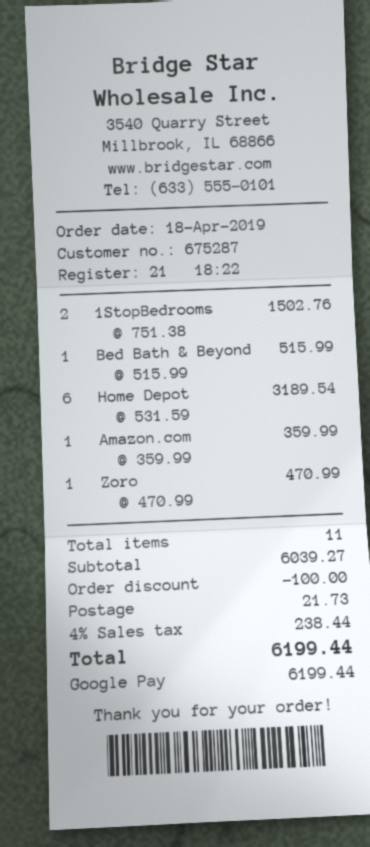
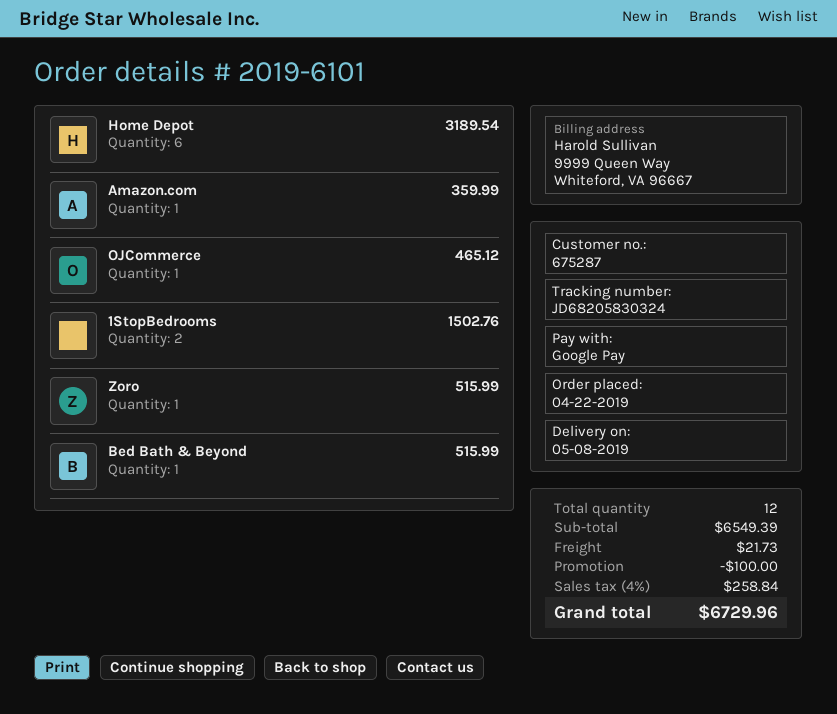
order date: 2019-04-18 -> 2019-04-22
Zoro: 1 for 470.99 -> 1 for 515.99
OJCommerce: none -> 1 for 465.12
total quantity: 11 -> 12
subtotal: 6039.27 -> 6549.39
tax: 4% = 238.44 -> 4% = 258.84
total: 6199.44 -> 6729.96

